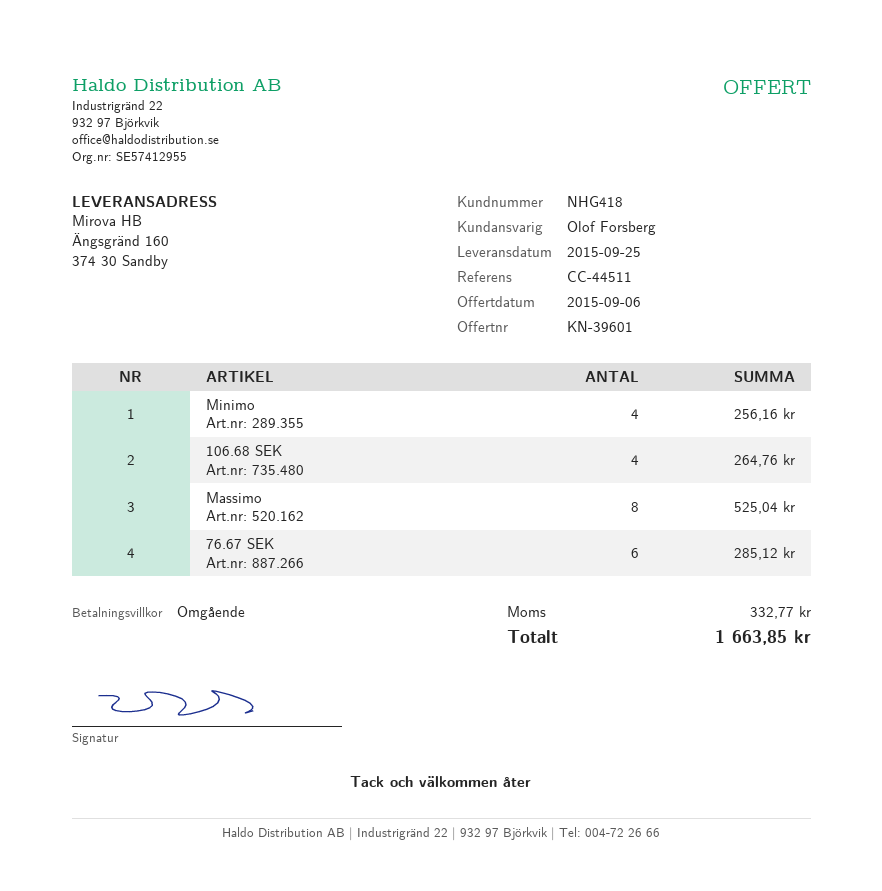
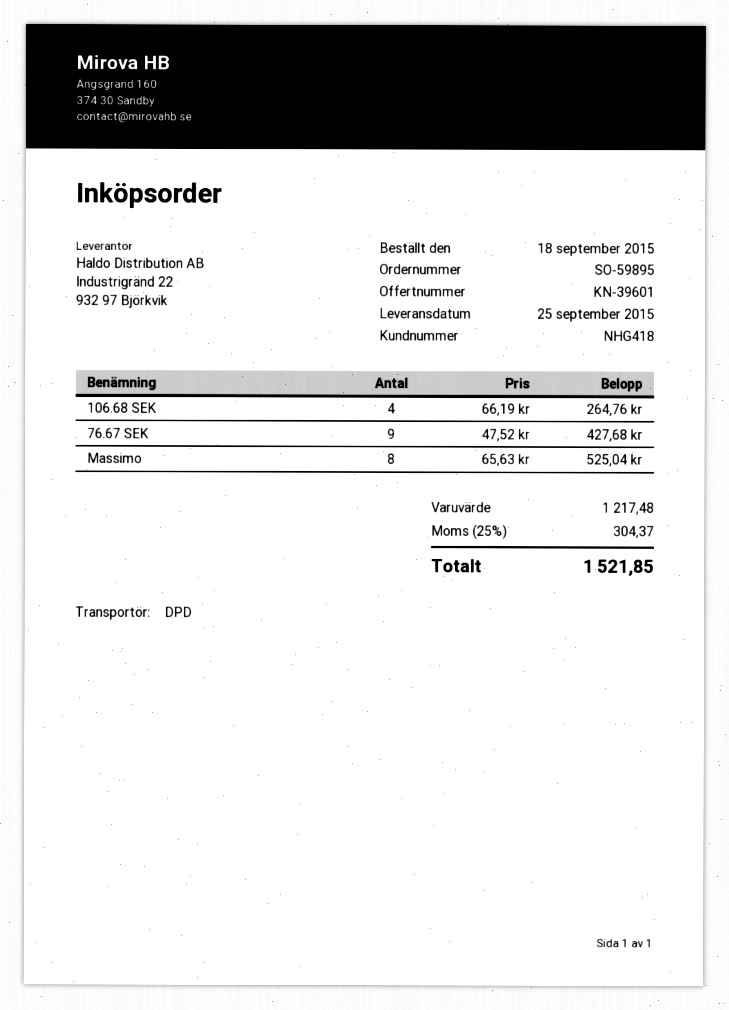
Minimo: 4 for 256.16 -> none
76.67 SEK: 6 for 285.12 -> 9 for 427.68
tax: 332.77 -> 304.37
total: 1663.85 -> 1521.85

